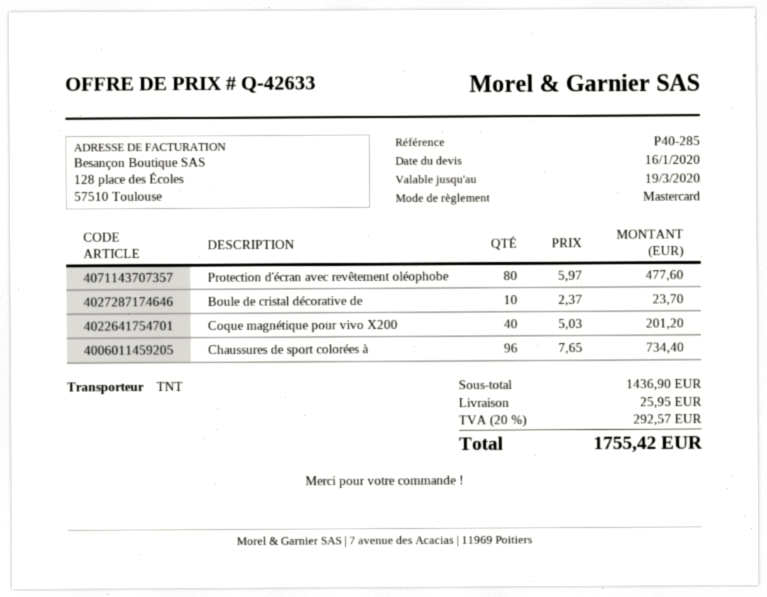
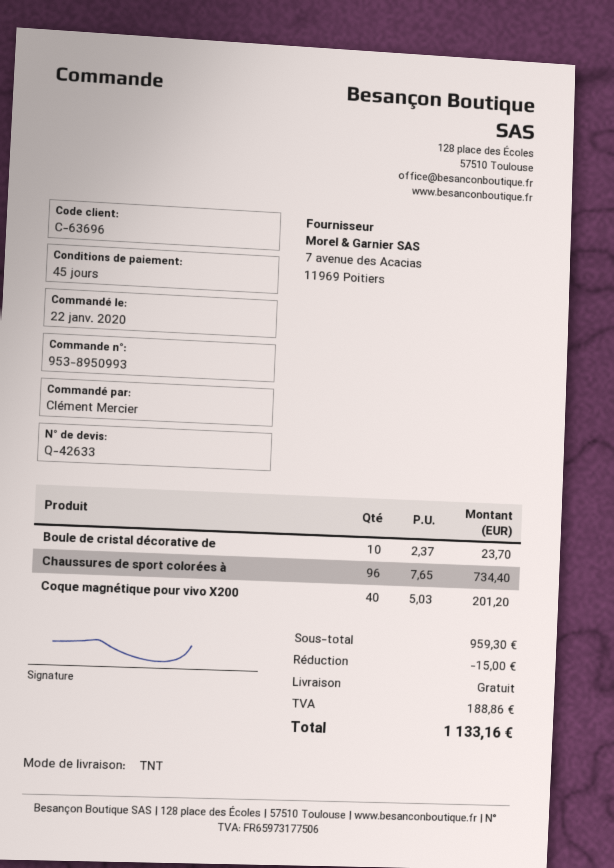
Protection d'écran avec revêtement oléophobe: 80 x 5.97 = 477.60 -> none
subtotal: 1436.90 -> 959.30
discount: none -> 15.00
shipping: 25.95 -> 0.00
tax: 292.57 -> 188.86
total: 1755.42 -> 1133.16

